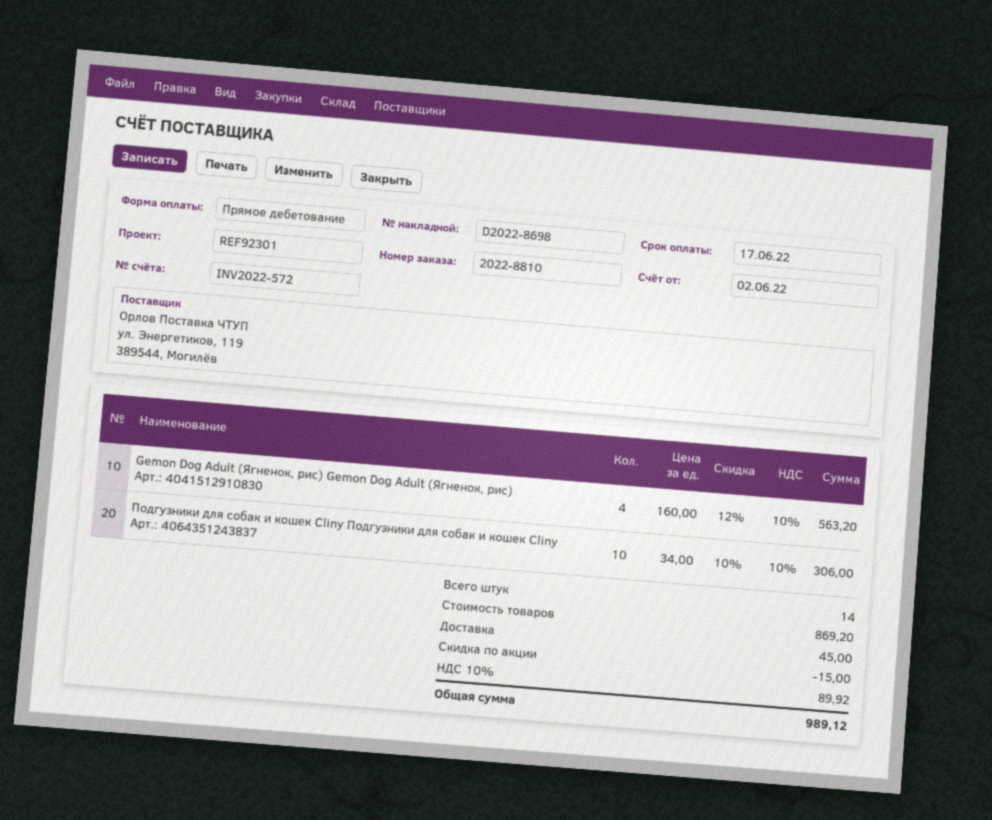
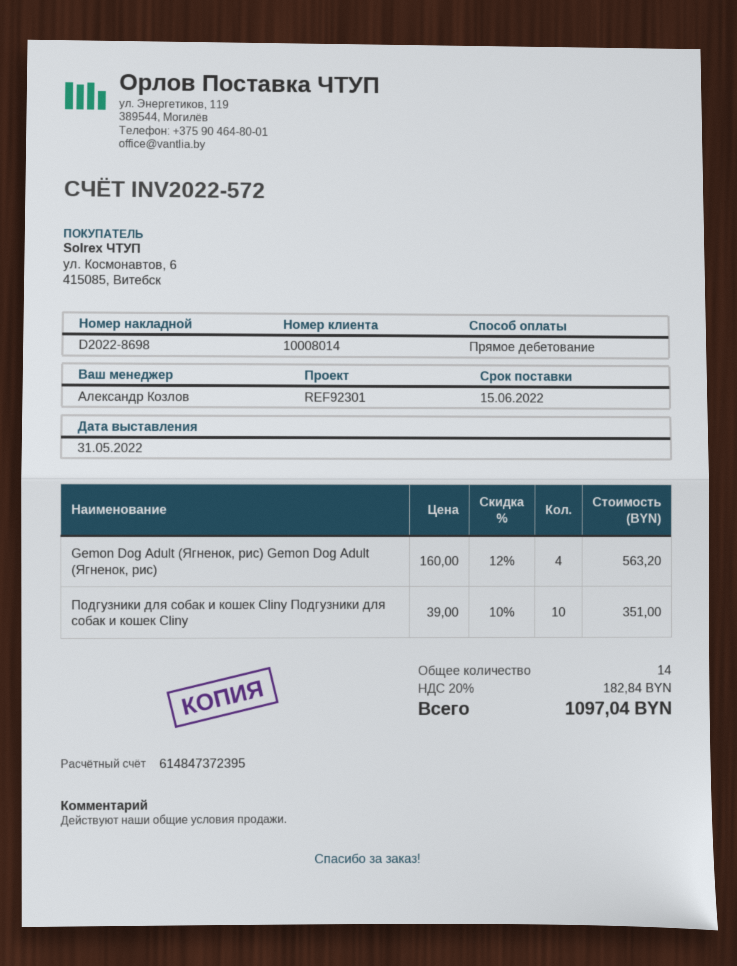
invoice date: 2022-06-02 -> 2022-05-31
Подгузники для собак и кошек Cliny Подгузники для собак и кошек Cliny: 10 x 34.00 - 10% = 306.00 -> 10 x 39.00 - 10% = 351.00
discount: 15.00 -> none
shipping: 45.00 -> none
tax: 10% = 89.92 -> 20% = 182.84
total: 989.12 -> 1097.04

